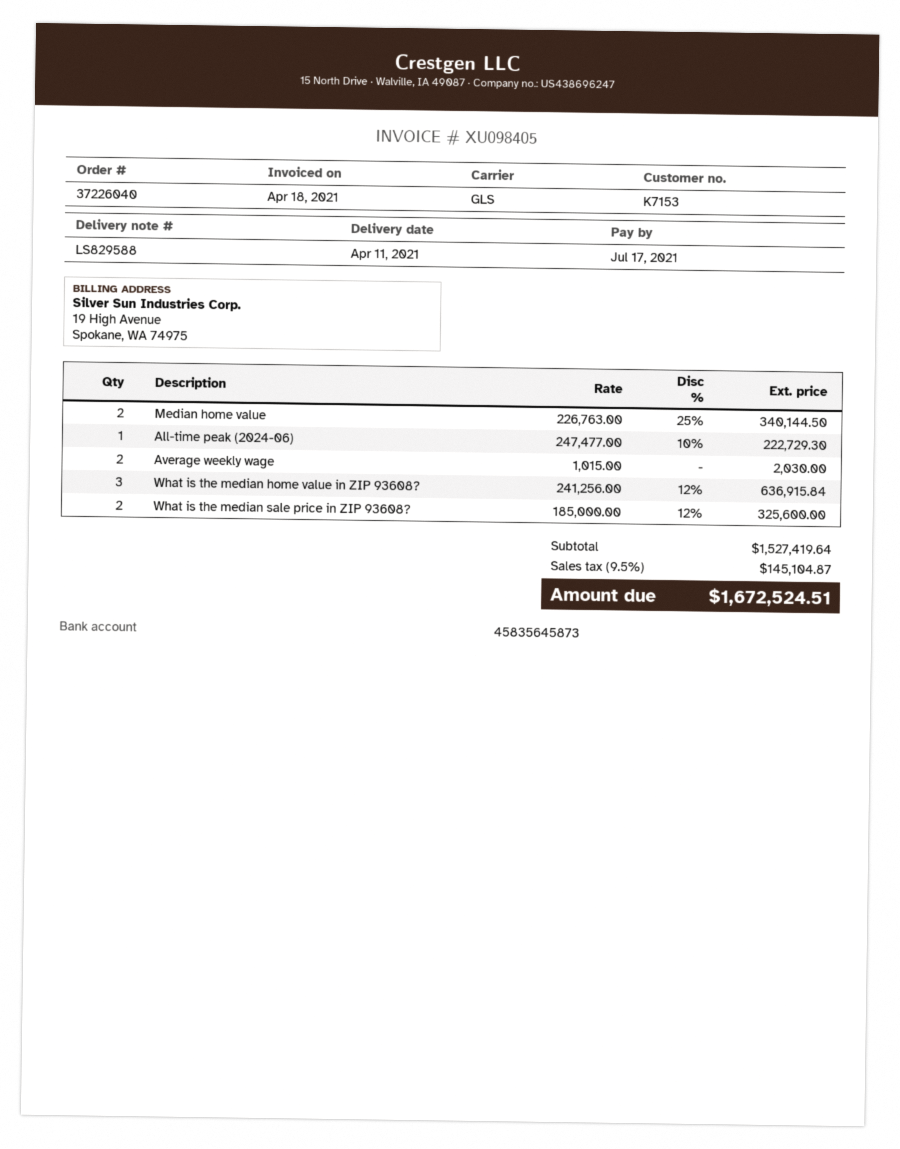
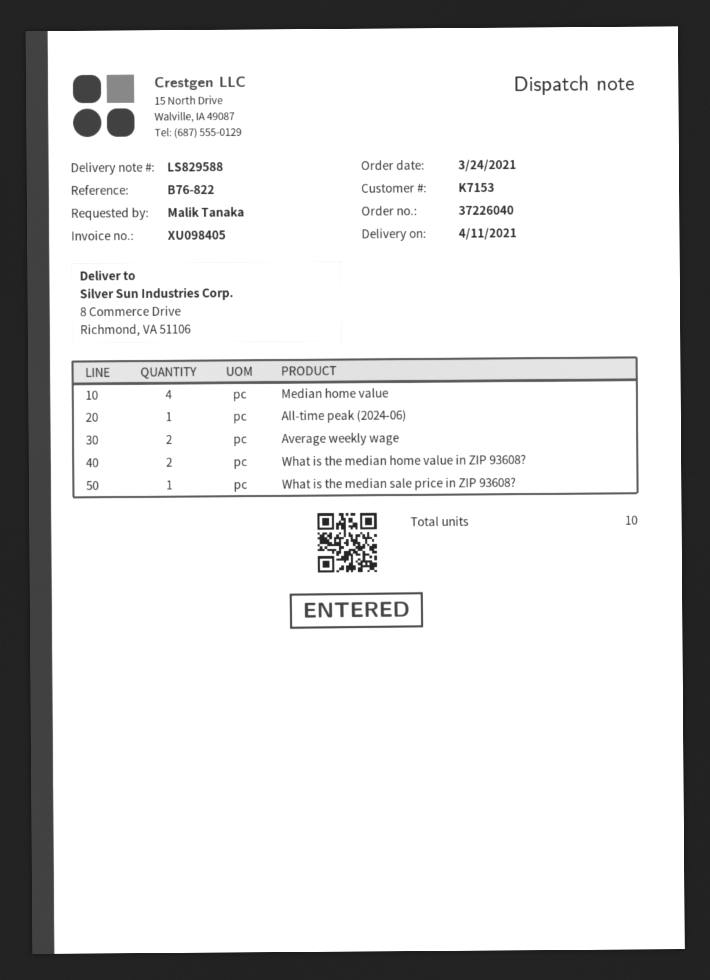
Median home value: 2 -> 4
What is the median home value in ZIP 93608?: 3 -> 2
What is the median sale price in ZIP 93608?: 2 -> 1

